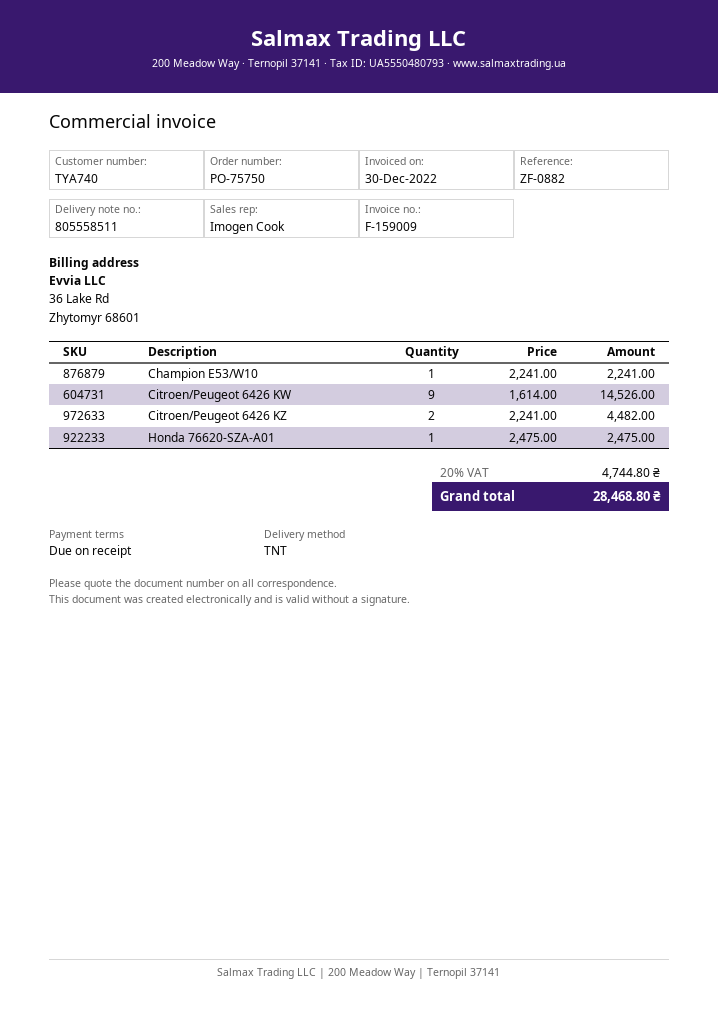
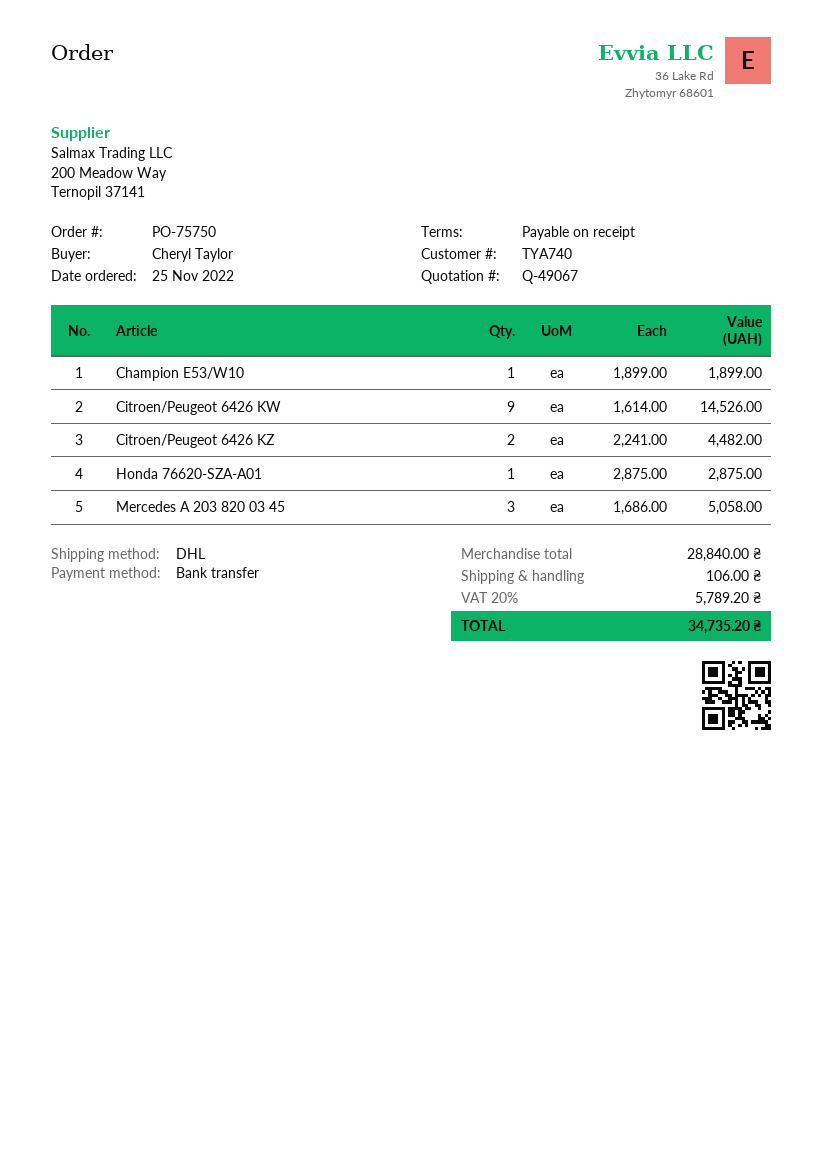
shipping method: TNT -> DHL
Champion E53/W10: 1 x 2241.00 = 2241.00 -> 1 x 1899.00 = 1899.00
Honda 76620-SZA-A01: 1 x 2475.00 = 2475.00 -> 1 x 2875.00 = 2875.00
Mercedes A 203 820 03 45: none -> 3 x 1686.00 = 5058.00
shipping: none -> 106.00
tax: 20% = 4744.80 -> 20% = 5789.20
total: 28468.80 -> 34735.20

